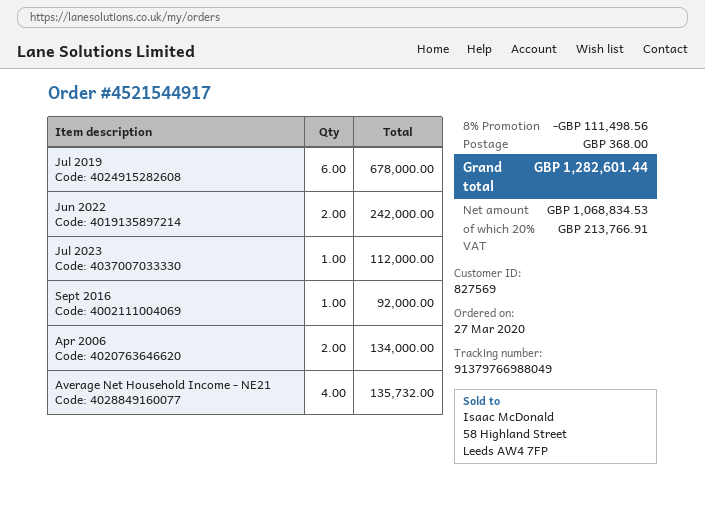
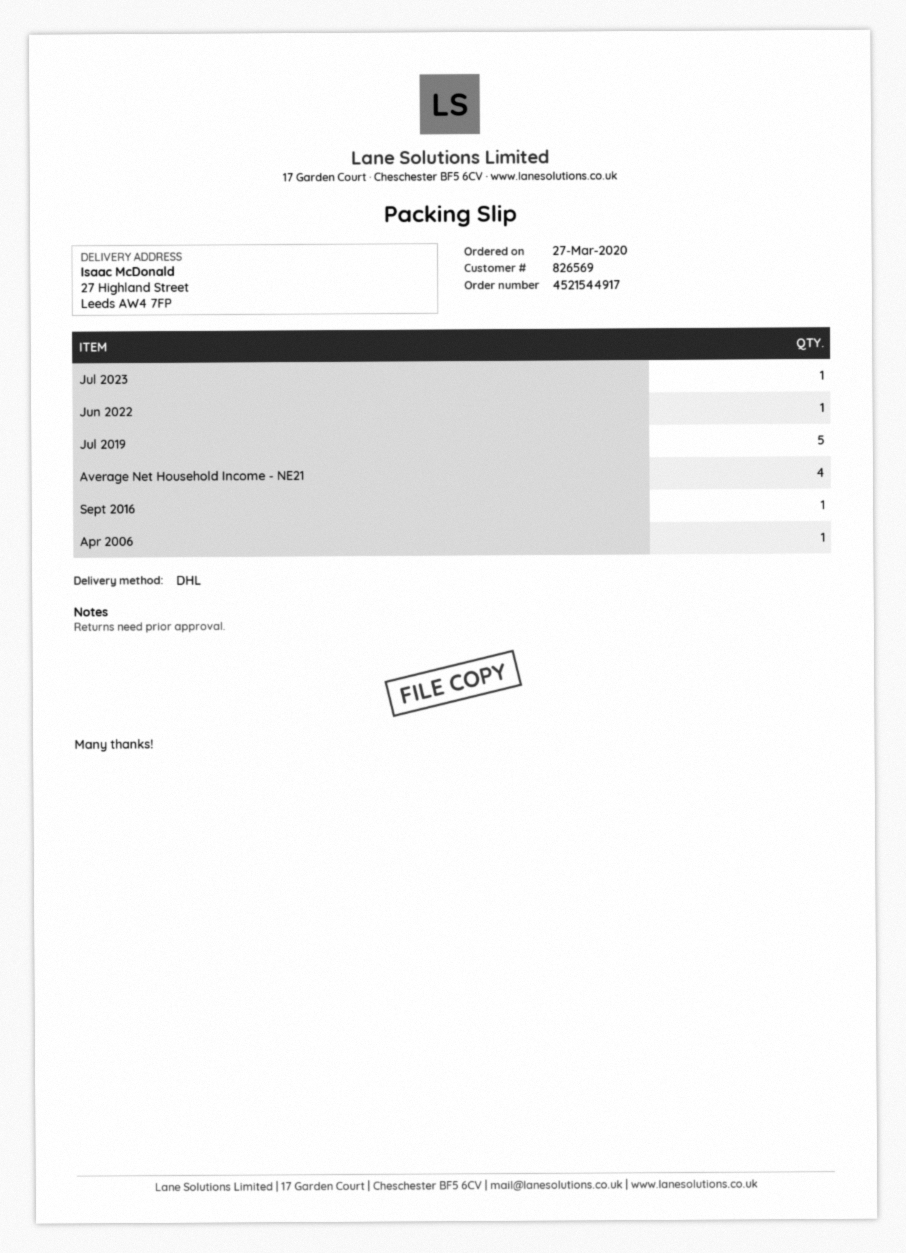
customer number: 827569 -> 826569
Jul 2019: 6 -> 5
Jun 2022: 2 -> 1
Apr 2006: 2 -> 1

